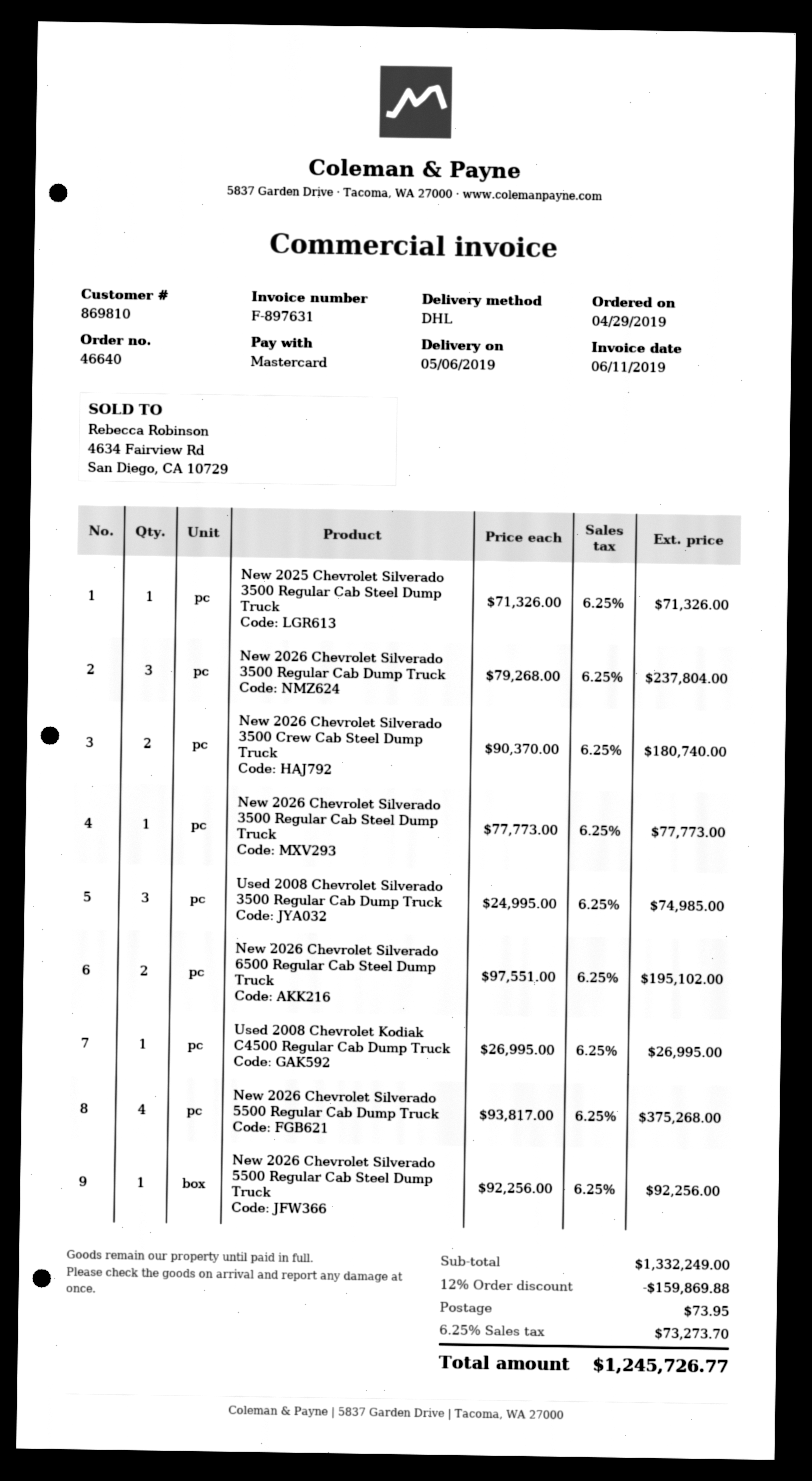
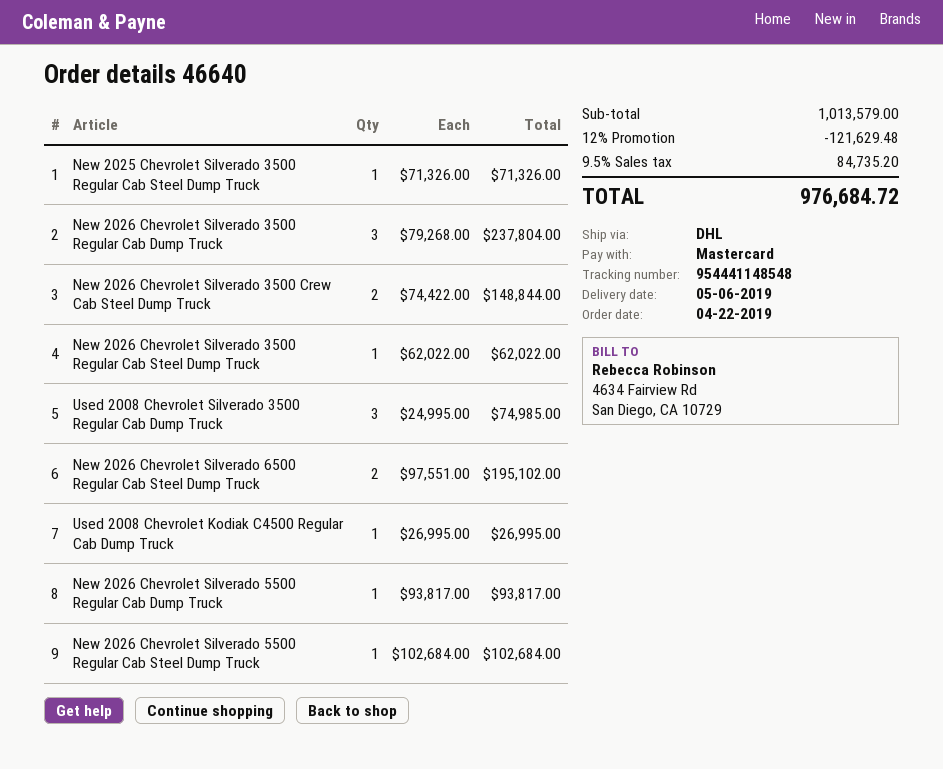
order date: 2019-04-29 -> 2019-04-22
New 2026 Chevrolet Silverado 3500 Crew Cab Steel Dump Truck: 2 x 90370.00 = 180740.00 -> 2 x 74422.00 = 148844.00
New 2026 Chevrolet Silverado 3500 Regular Cab Steel Dump Truck: 1 x 77773.00 = 77773.00 -> 1 x 62022.00 = 62022.00
New 2026 Chevrolet Silverado 5500 Regular Cab Dump Truck: 4 x 93817.00 = 375268.00 -> 1 x 93817.00 = 93817.00
New 2026 Chevrolet Silverado 5500 Regular Cab Steel Dump Truck: 1 x 92256.00 = 92256.00 -> 1 x 102684.00 = 102684.00
subtotal: 1332249.00 -> 1013579.00
discount: 12% = 159869.88 -> 12% = 121629.48
shipping: 73.95 -> none
tax: 6.25% = 73273.70 -> 9.5% = 84735.20
total: 1245726.77 -> 976684.72

